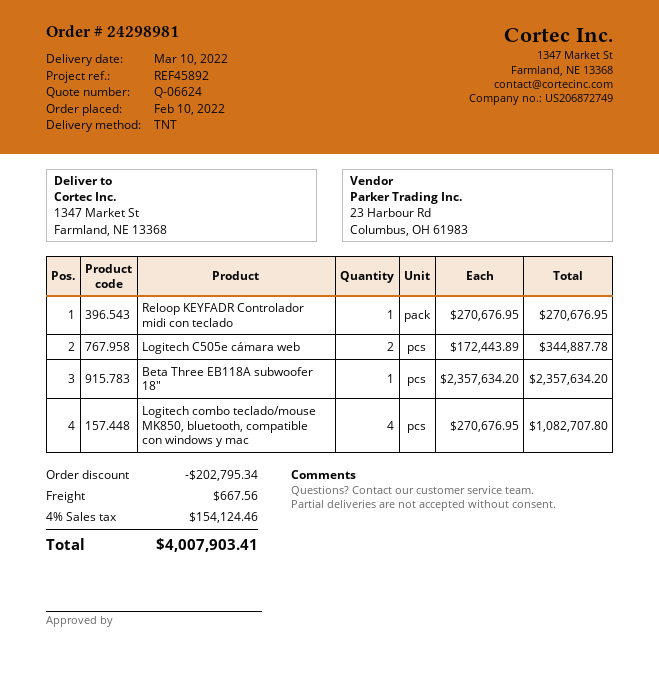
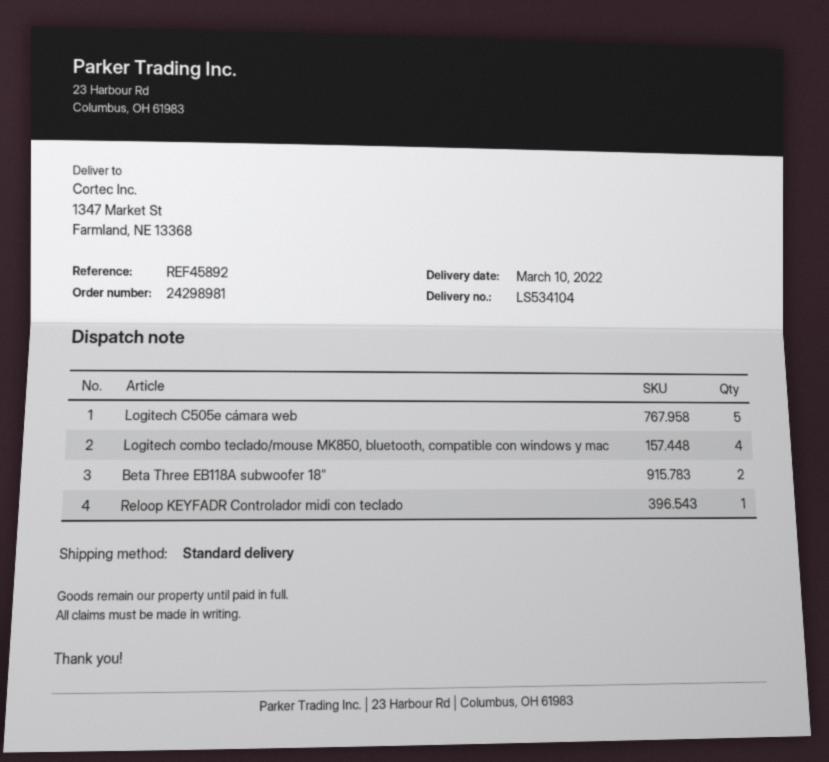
shipping method: TNT -> standard
Logitech C505e cámara web: 2 -> 5
Beta Three EB118A subwoofer 18": 1 -> 2

